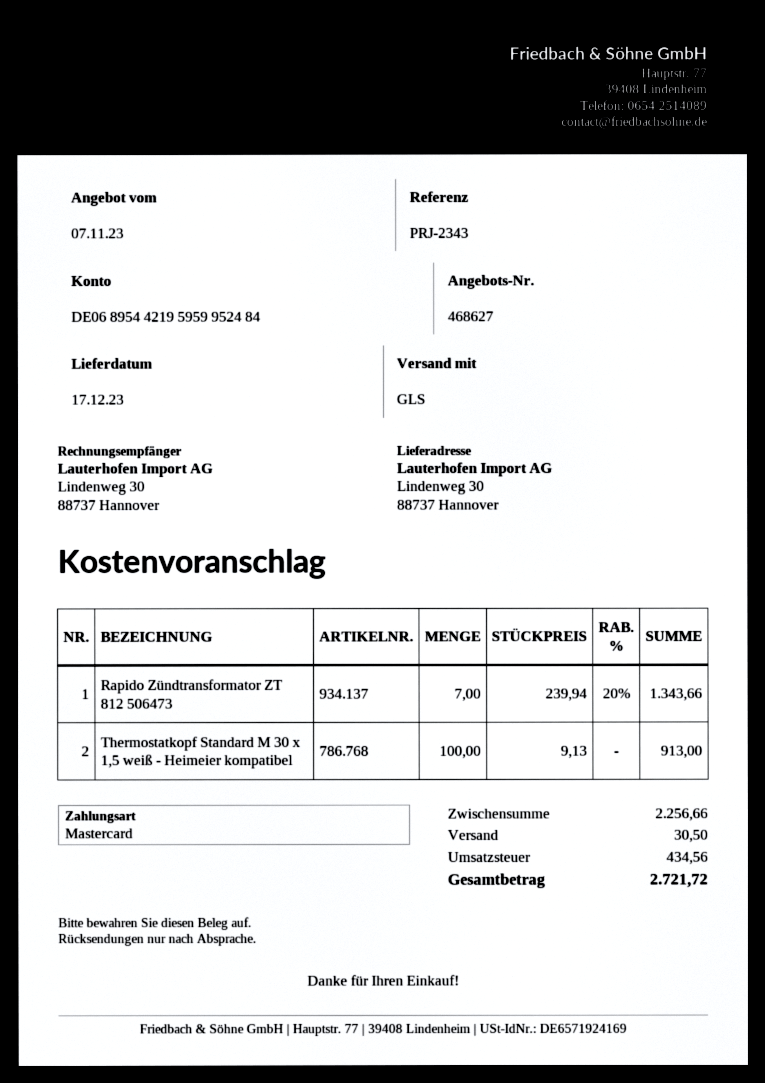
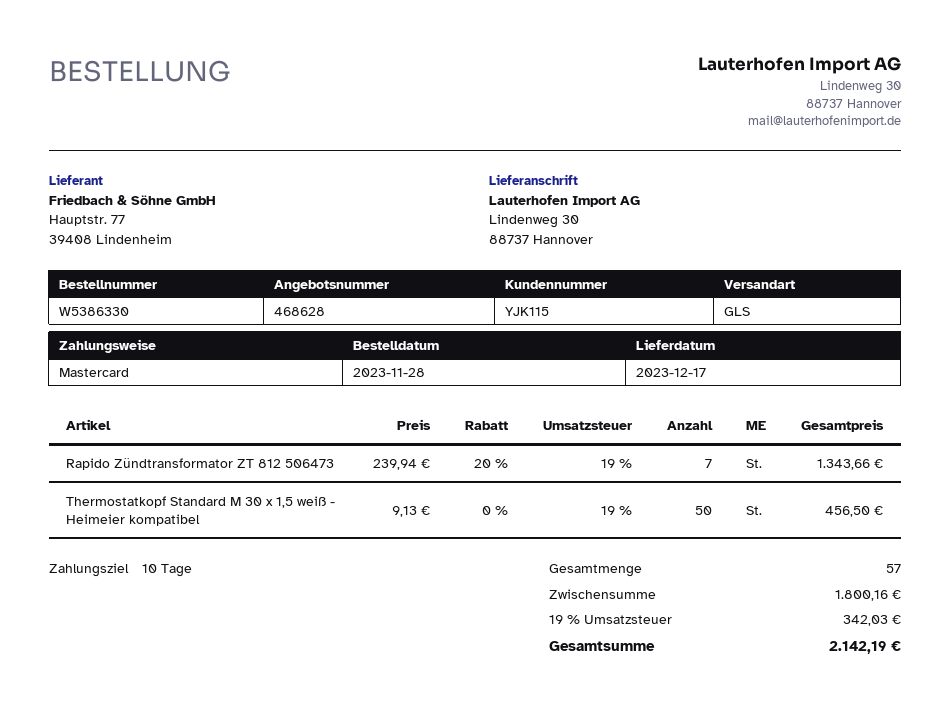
quote number: 468627 -> 468628
Thermostatkopf Standard M 30 x 1,5 weiß - Heimeier kompatibel: 100 x 9.13 = 913.00 -> 50 x 9.13 = 456.50
subtotal: 2256.66 -> 1800.16
shipping: 30.50 -> none
tax: 434.56 -> 342.03
total: 2721.72 -> 2142.19

